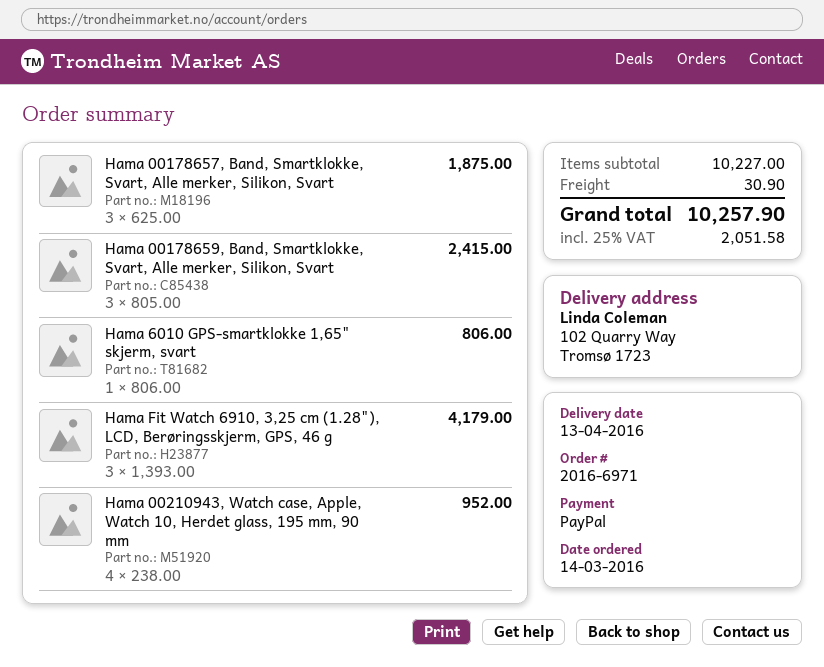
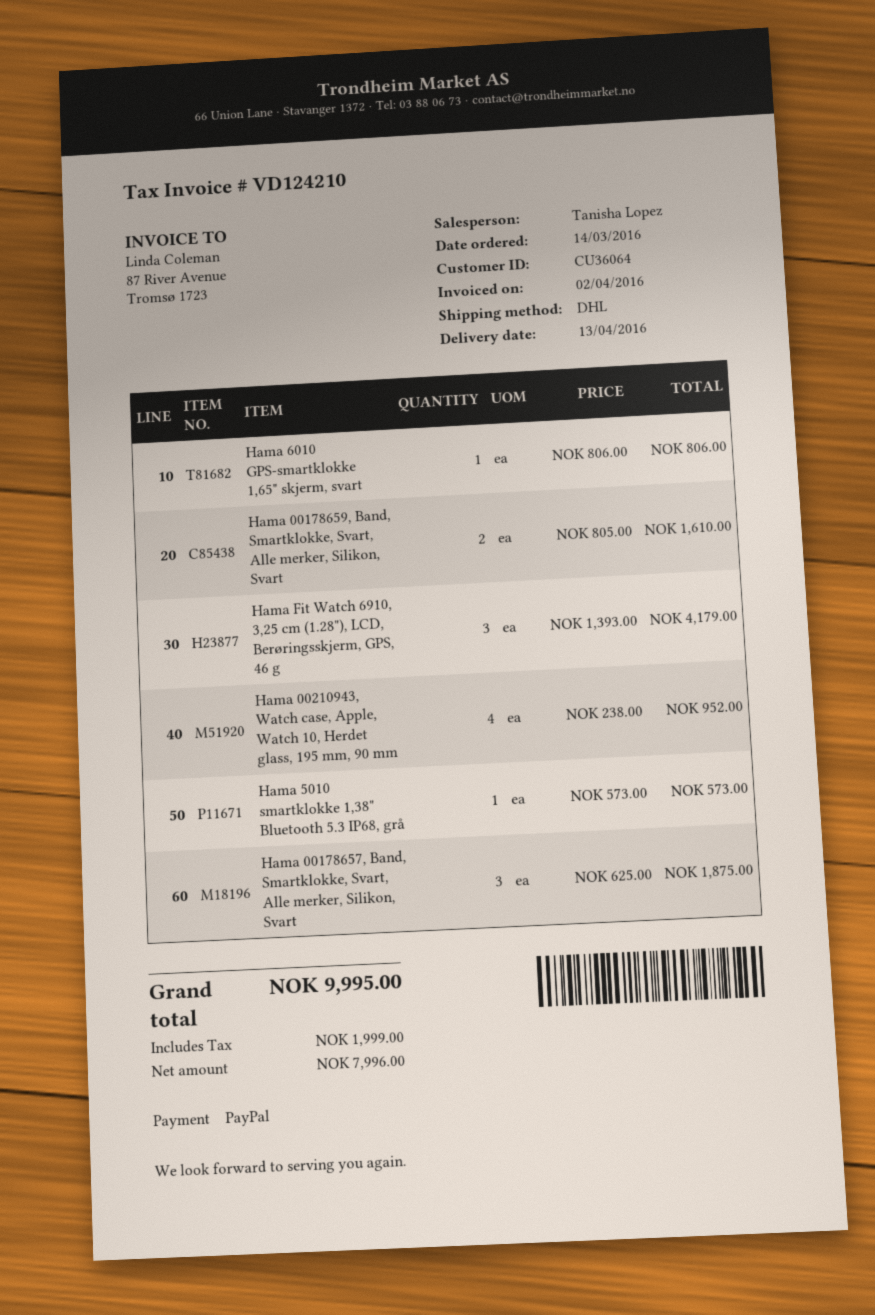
Hama 00178659, Band, Smartklokke, Svart, Alle merker, Silikon, Svart: 3 x 805.00 = 2415.00 -> 2 x 805.00 = 1610.00
Hama 5010 smartklokke 1,38" Bluetooth 5.3 IP68, grå: none -> 1 x 573.00 = 573.00
shipping: 30.90 -> none
tax: 2051.58 -> 1999.00
total: 10257.90 -> 9995.00

